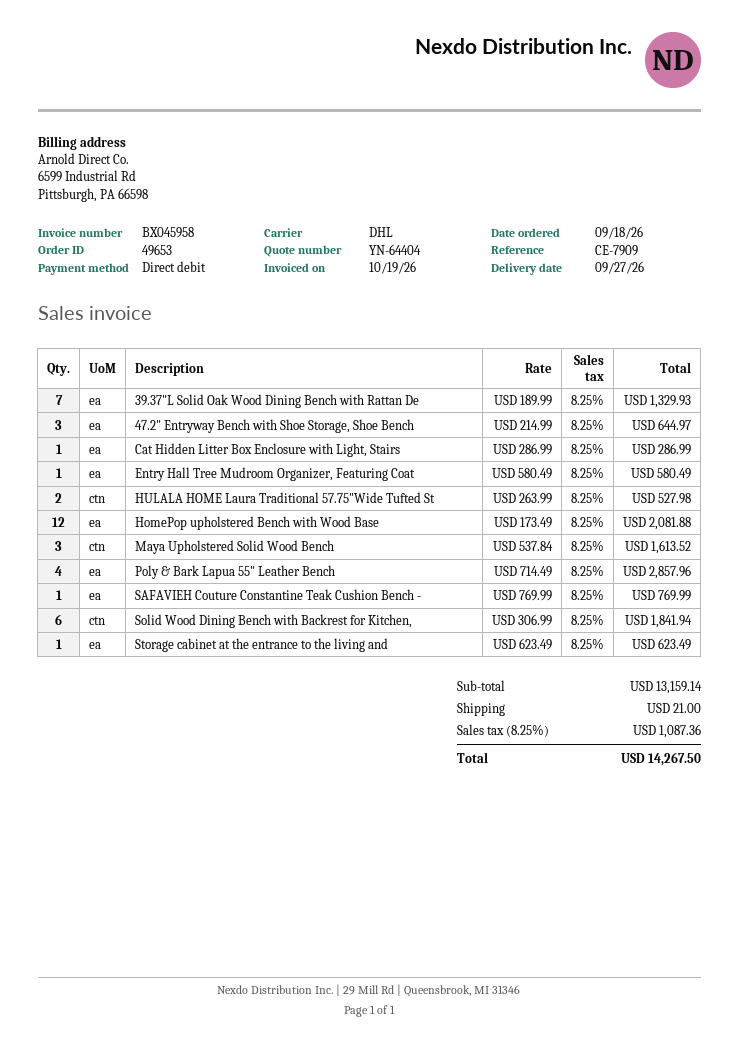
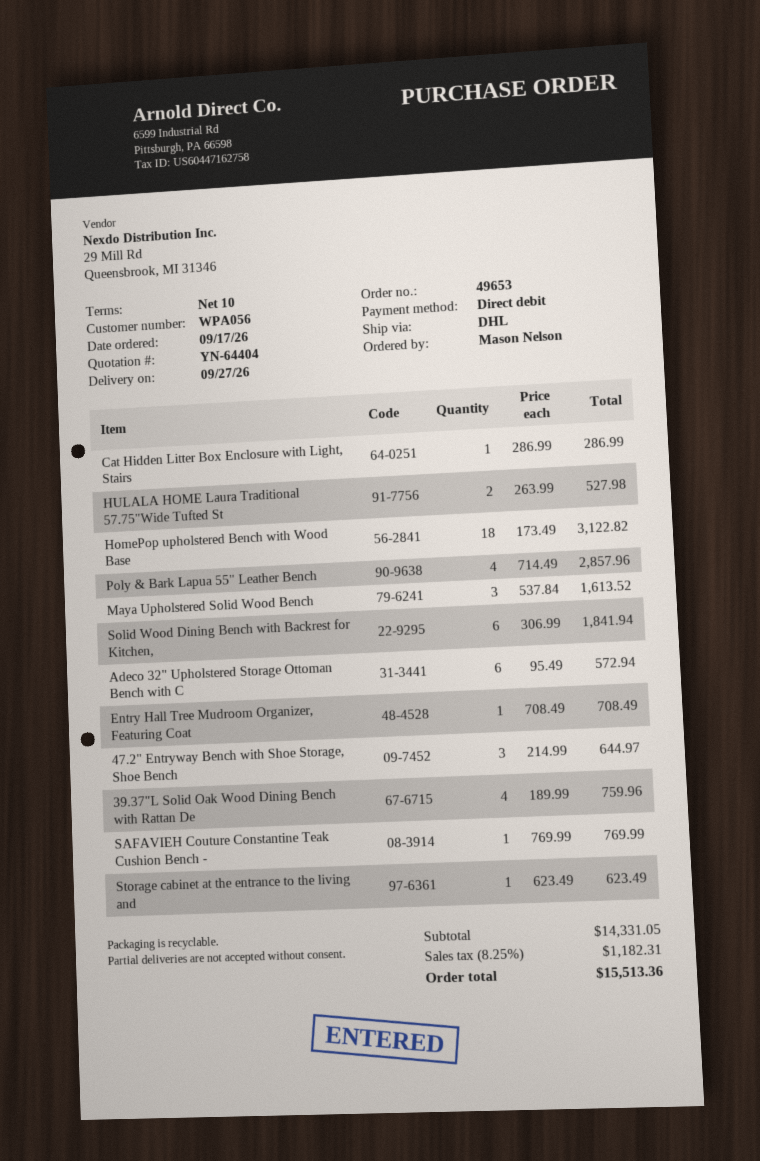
order date: 2026-09-18 -> 2026-09-17
39.37"L Solid Oak Wood Dining Bench with Rattan De: 7 x 189.99 = 1329.93 -> 4 x 189.99 = 759.96
Entry Hall Tree Mudroom Organizer, Featuring Coat: 1 x 580.49 = 580.49 -> 1 x 708.49 = 708.49
HomePop upholstered Bench with Wood Base: 12 x 173.49 = 2081.88 -> 18 x 173.49 = 3122.82
Adeco 32" Upholstered Storage Ottoman Bench with C: none -> 6 x 95.49 = 572.94
subtotal: 13159.14 -> 14331.05
shipping: 21.00 -> none
tax: 8.25% = 1087.36 -> 8.25% = 1182.31
total: 14267.50 -> 15513.36

